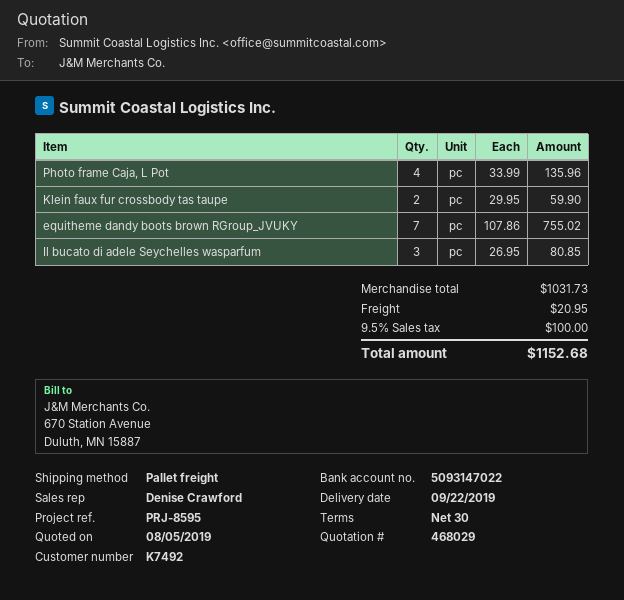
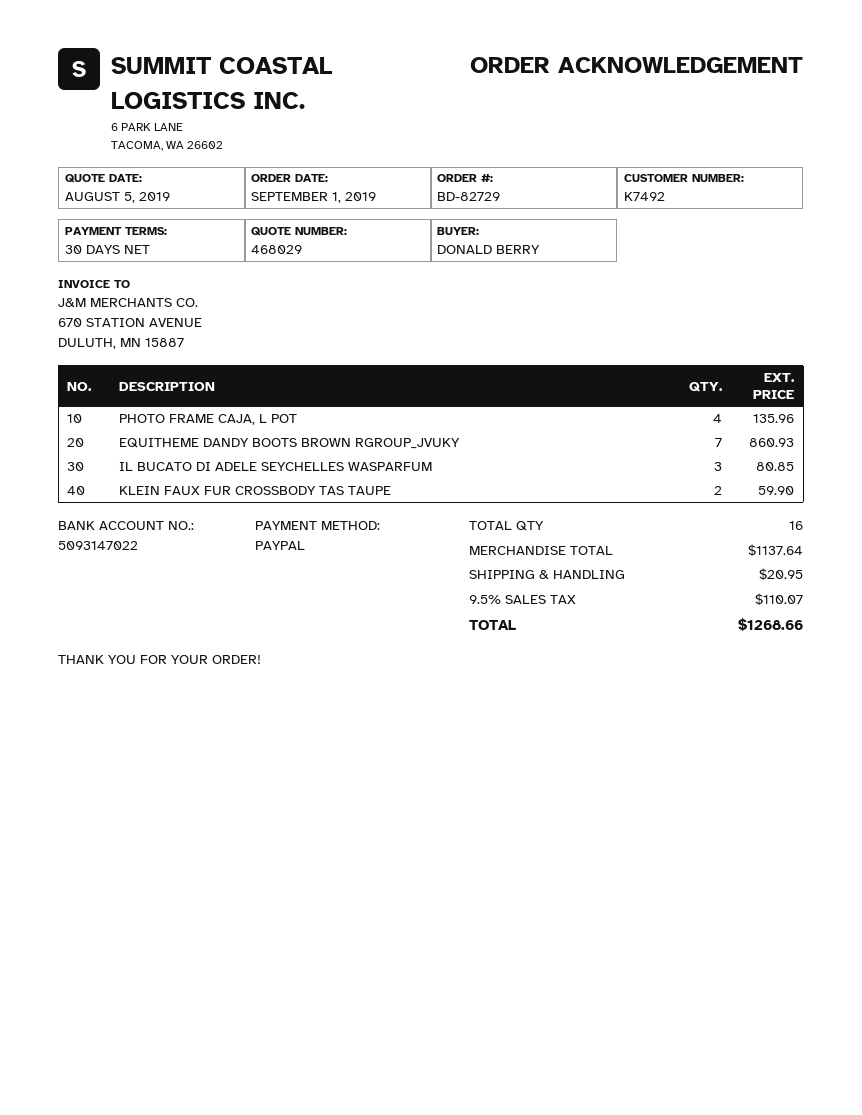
equitheme dandy boots brown RGroup_JVUKY: 7 for 755.02 -> 7 for 860.93
subtotal: 1031.73 -> 1137.64
tax: 9.5% = 100.00 -> 9.5% = 110.07
total: 1152.68 -> 1268.66

